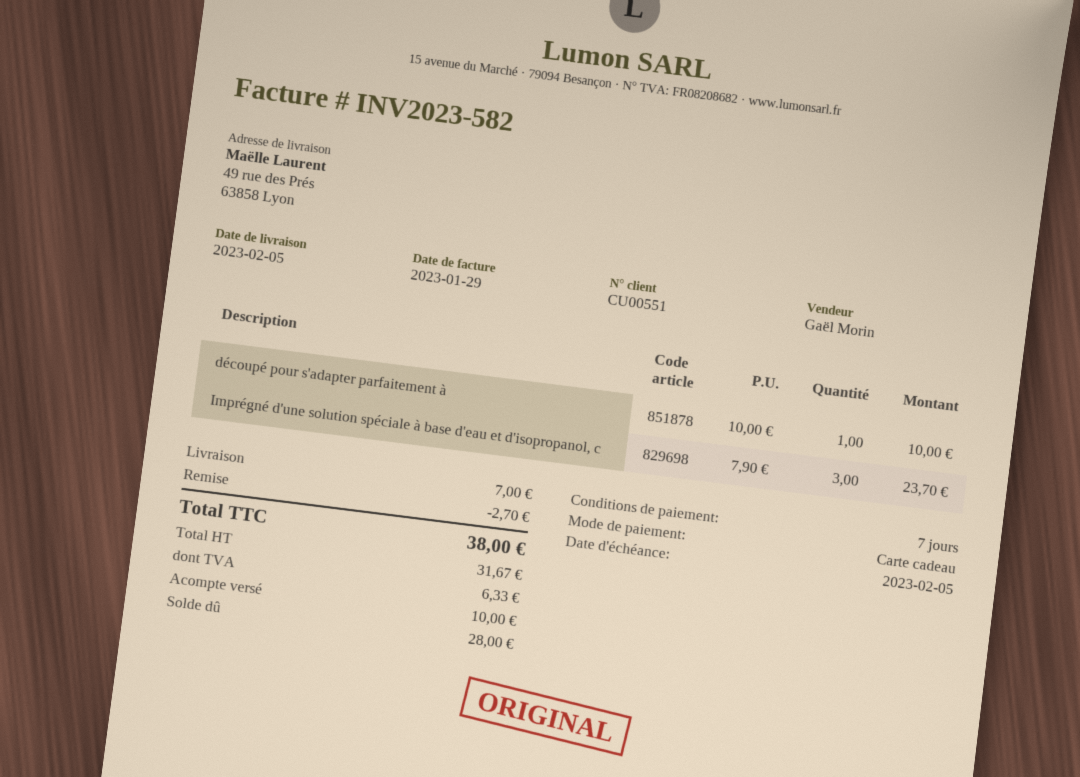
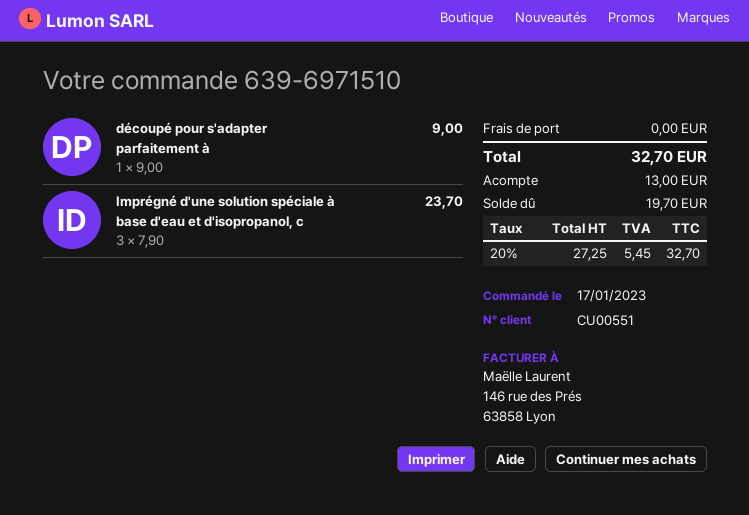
découpé pour s'adapter parfaitement à: 1 x 10.00 = 10.00 -> 1 x 9.00 = 9.00
discount: 2.70 -> none
shipping: 7.00 -> 0.00
net: 31.67 -> 27.25
tax: 6.33 -> 5.45
total: 38.00 -> 32.70
deposit: 10.00 -> 13.00
balance: 28.00 -> 19.70

